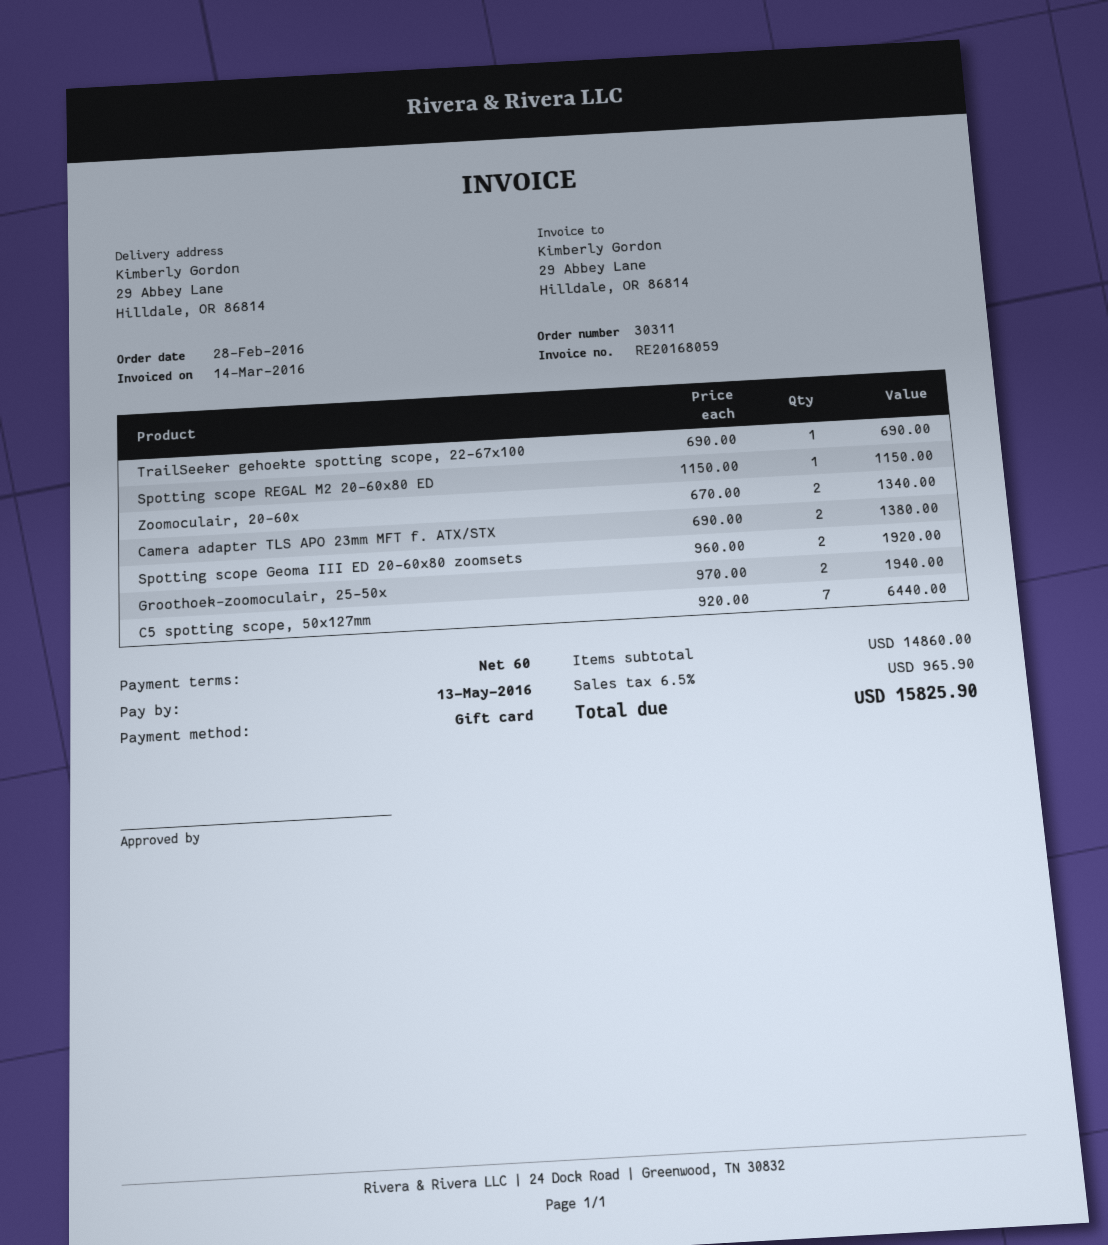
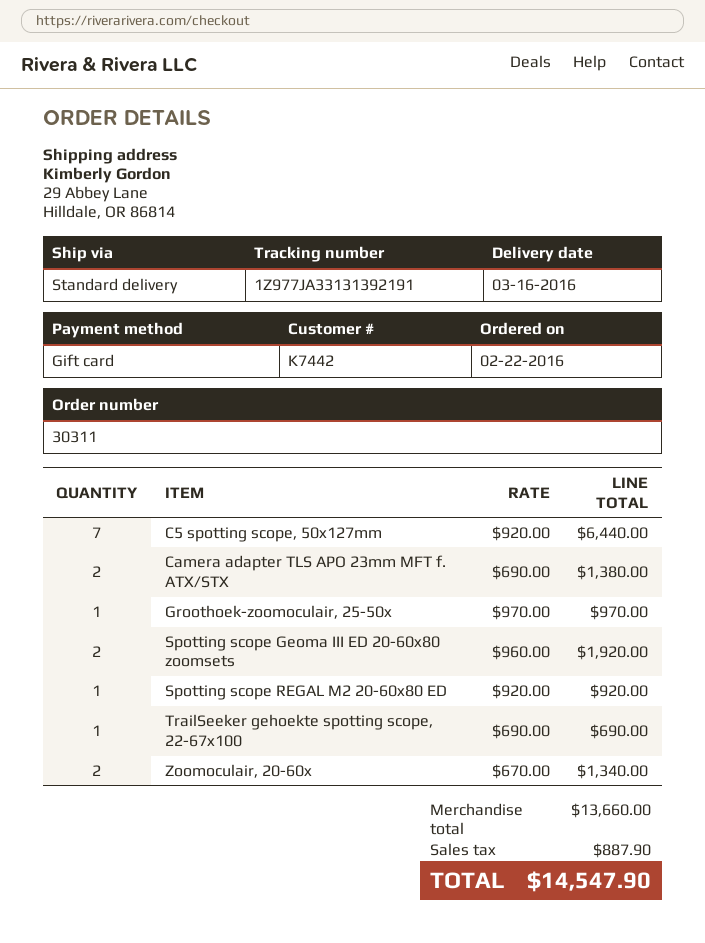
order date: 2016-02-28 -> 2016-02-22
Spotting scope REGAL M2 20-60x80 ED: 1 x 1150.00 = 1150.00 -> 1 x 920.00 = 920.00
Groothoek-zoomoculair, 25-50x: 2 x 970.00 = 1940.00 -> 1 x 970.00 = 970.00
subtotal: 14860.00 -> 13660.00
tax: 965.90 -> 887.90
total: 15825.90 -> 14547.90

